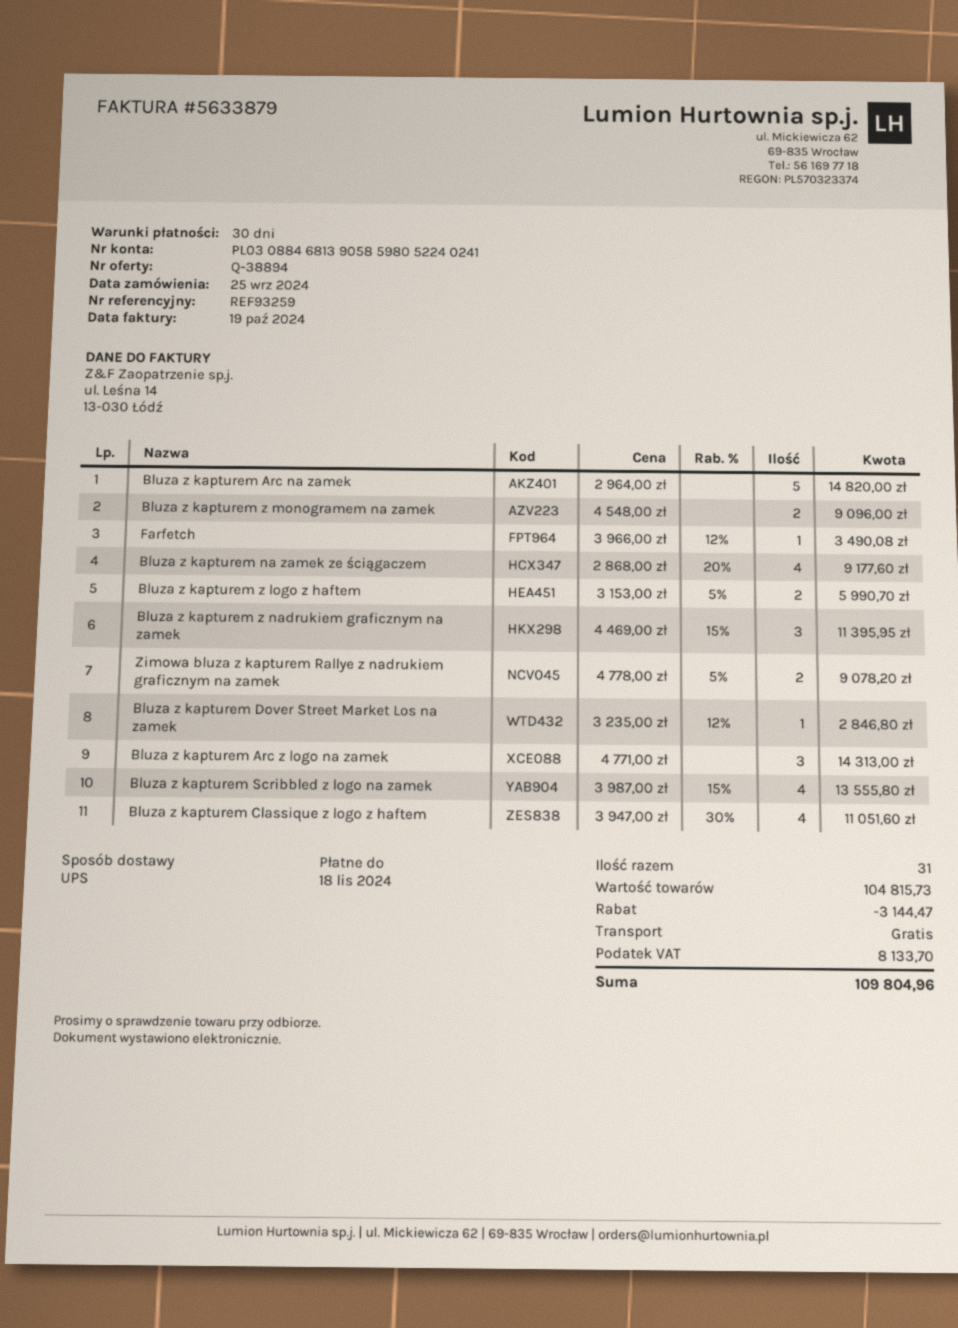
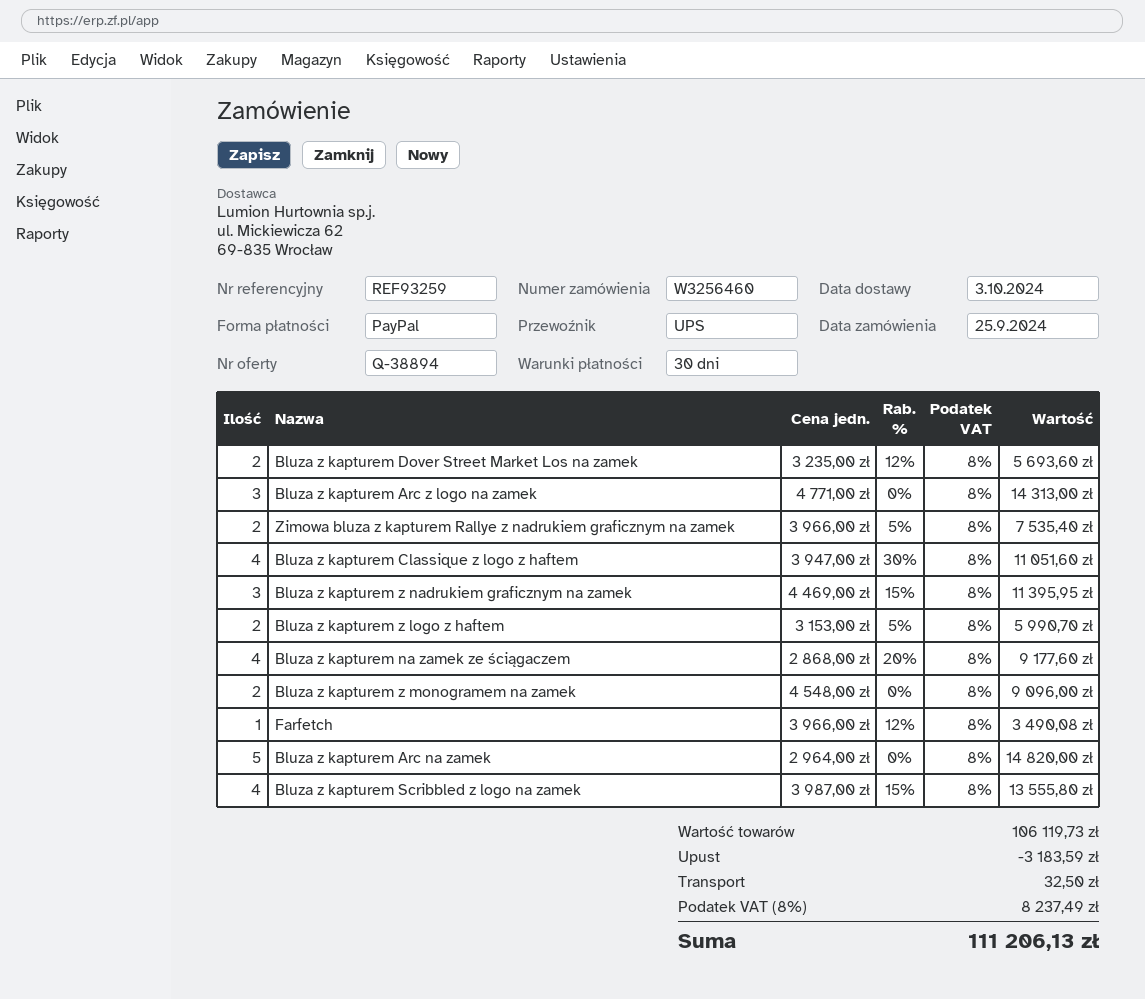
Zimowa bluza z kapturem Rallye z nadrukiem graficznym na zamek: 2 x 4778.00 - 5% = 9078.20 -> 2 x 3966.00 - 5% = 7535.40
Bluza z kapturem Dover Street Market Los na zamek: 1 x 3235.00 - 12% = 2846.80 -> 2 x 3235.00 - 12% = 5693.60
subtotal: 104815.73 -> 106119.73
discount: 3144.47 -> 3183.59
shipping: 0.00 -> 32.50
tax: 8133.70 -> 8237.49
total: 109804.96 -> 111206.13

